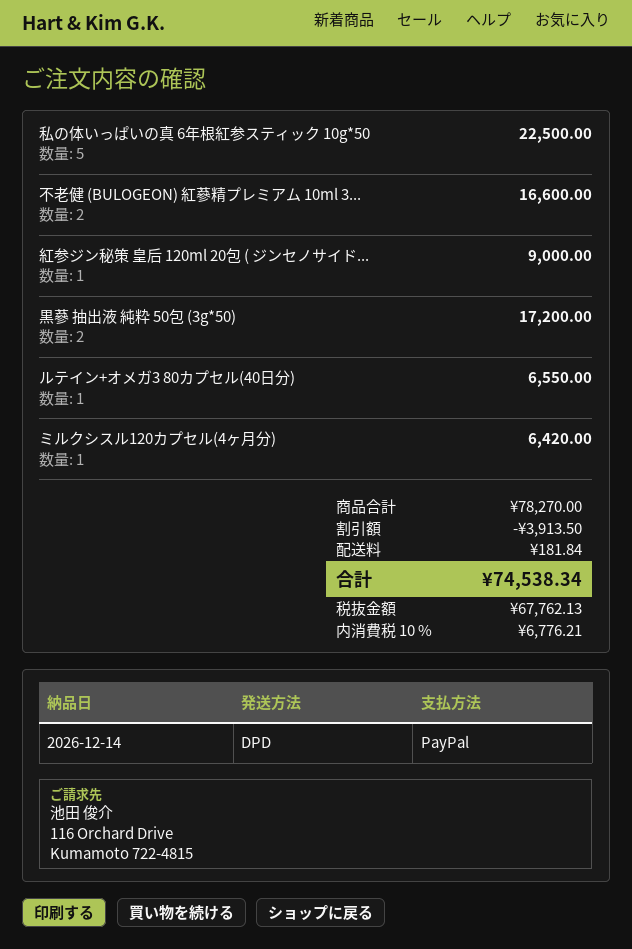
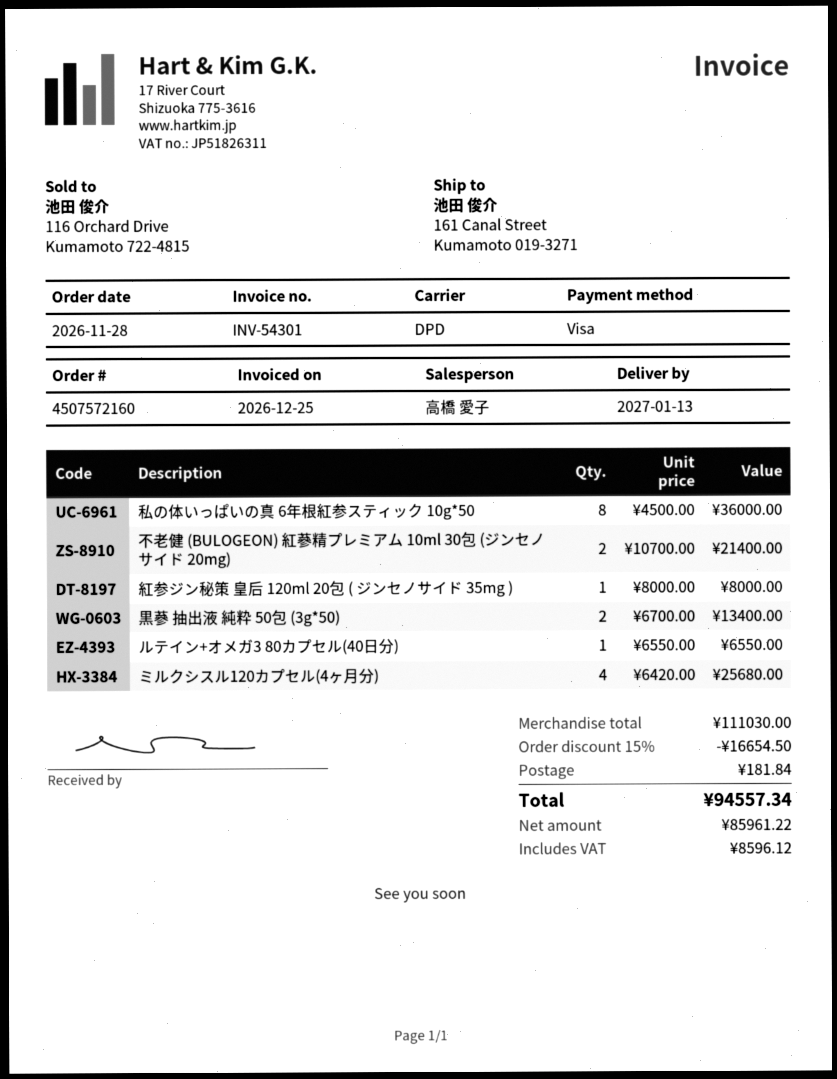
delivery date: 2026-12-14 -> 2027-01-13
payment method: PayPal -> Visa
私の体いっぱいの真 6年根紅参スティック 10g*50: 5 for 22500.00 -> 8 for 36000.00
不老健 (BULOGEON) 紅蔘精プレミアム 10ml 3...: 2 for 16600.00 -> 2 for 21400.00
紅参ジン秘策 皇后 120ml 20包 ( ジンセノサイド...: 1 for 9000.00 -> 1 for 8000.00
黒蔘 抽出液 純粋 50包 (3g*50): 2 for 17200.00 -> 2 for 13400.00
ミルクシスル120カプセル(4ヶ月分): 1 for 6420.00 -> 4 for 25680.00
subtotal: 78270.00 -> 111030.00
discount: 3913.50 -> 16654.50
net: 67762.13 -> 85961.22
tax: 6776.21 -> 8596.12
total: 74538.34 -> 94557.34

